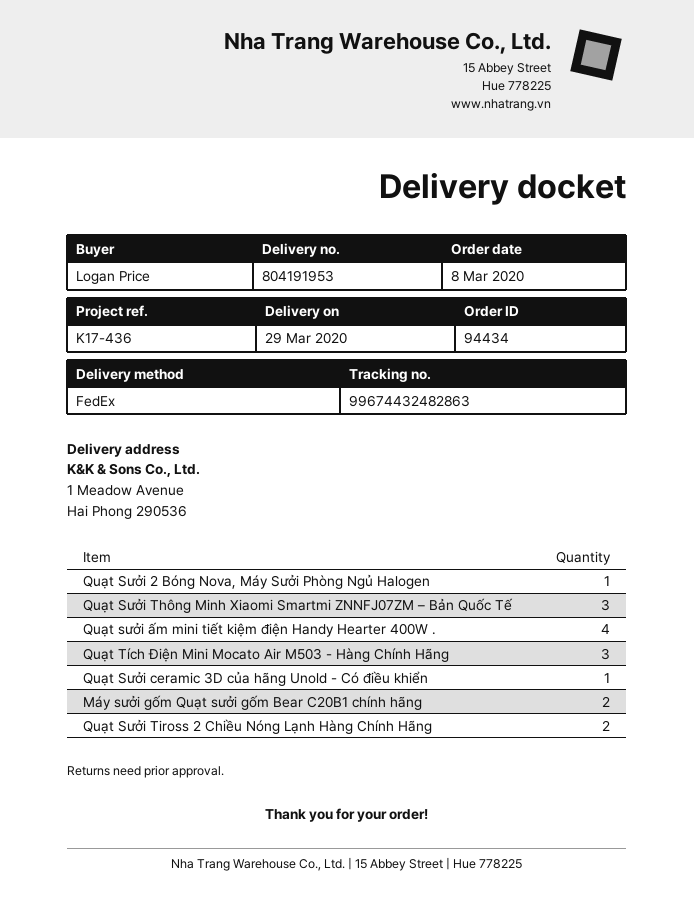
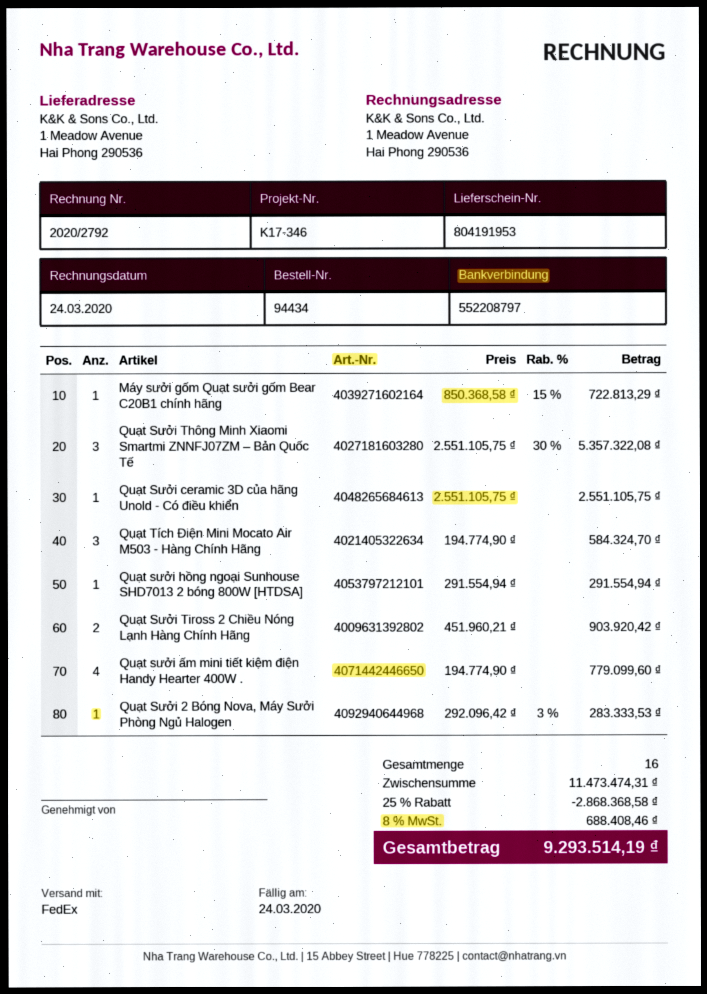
reference: K17-436 -> K17-346
Máy sưởi gốm Quạt sưởi gốm Bear C20B1 chính hãng: 2 -> 1
Quạt sưởi hồng ngoại Sunhouse SHD7013 2 bóng 800W [HTDSA]: none -> 1

